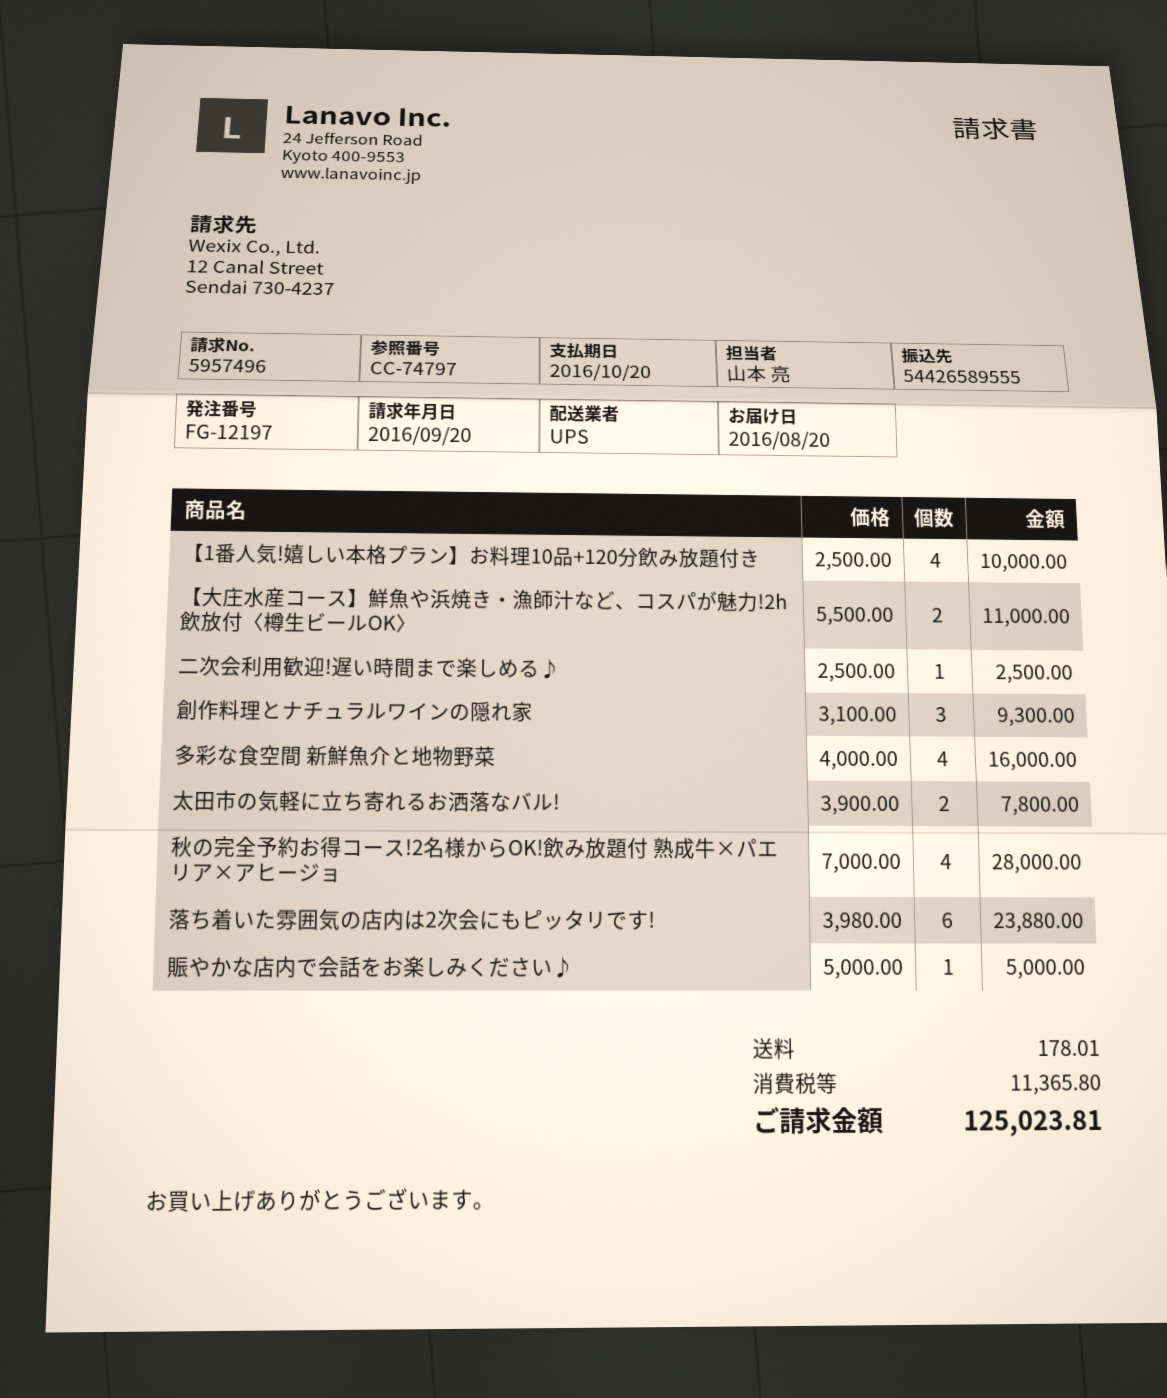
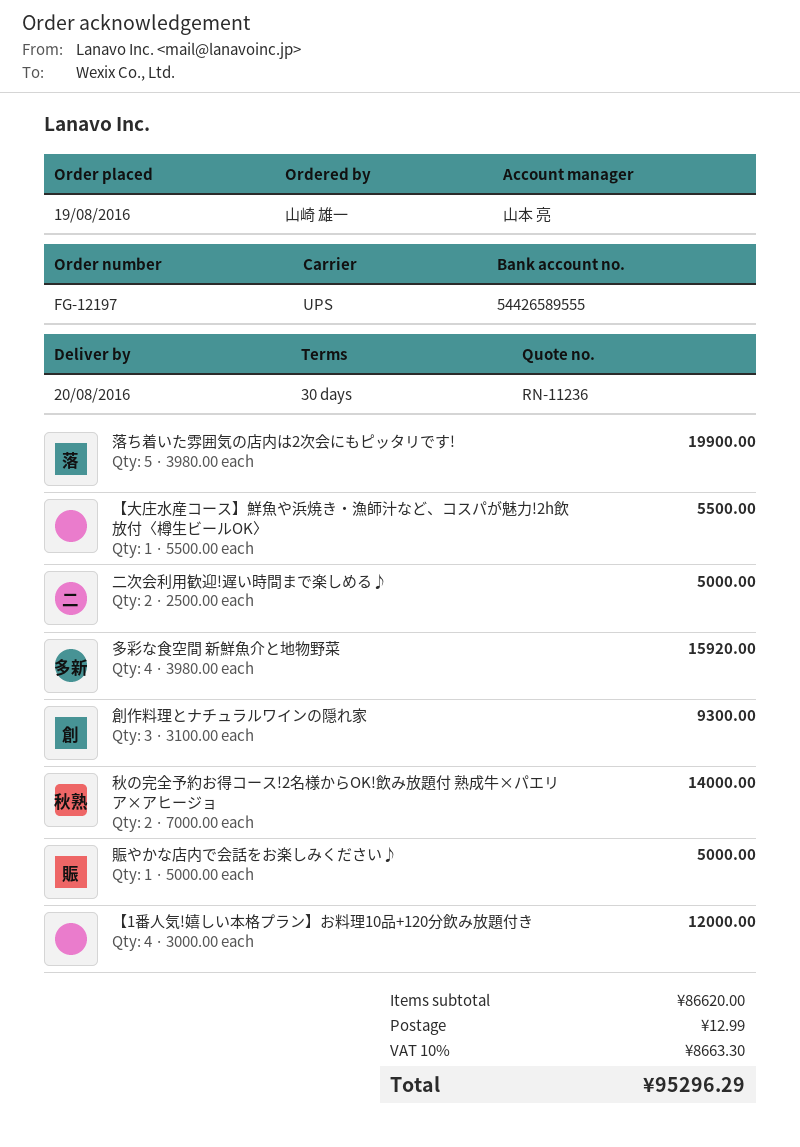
【1番人気!嬉しい本格プラン】お料理10品+120分飲み放題付き: 4 x 2500.00 = 10000.00 -> 4 x 3000.00 = 12000.00
【大庄水産コース】鮮魚や浜焼き・漁師汁など、コスパが魅力!2h飲放付〈樽生ビールOK〉: 2 x 5500.00 = 11000.00 -> 1 x 5500.00 = 5500.00
二次会利用歓迎!遅い時間まで楽しめる♪: 1 x 2500.00 = 2500.00 -> 2 x 2500.00 = 5000.00
多彩な食空間 新鮮魚介と地物野菜: 4 x 4000.00 = 16000.00 -> 4 x 3980.00 = 15920.00
太田市の気軽に立ち寄れるお洒落なバル!: 2 x 3900.00 = 7800.00 -> none
秋の完全予約お得コース!2名様からOK!飲み放題付 熟成牛×パエリア×アヒージョ: 4 x 7000.00 = 28000.00 -> 2 x 7000.00 = 14000.00
落ち着いた雰囲気の店内は2次会にもピッタリです!: 6 x 3980.00 = 23880.00 -> 5 x 3980.00 = 19900.00
shipping: 178.01 -> 12.99
tax: 11365.80 -> 8663.30
total: 125023.81 -> 95296.29

